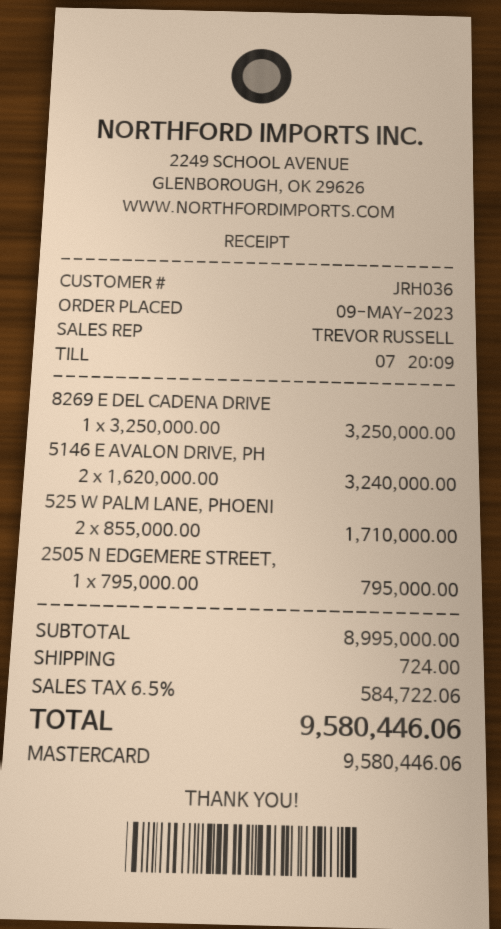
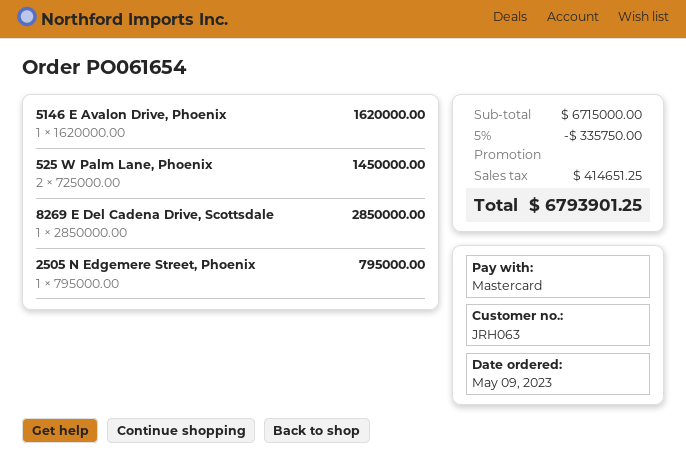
customer number: JRH036 -> JRH063
8269 E DEL CADENA DRIVE: 1 x 3250000.00 = 3250000.00 -> 1 x 2850000.00 = 2850000.00
5146 E AVALON DRIVE, PH: 2 x 1620000.00 = 3240000.00 -> 1 x 1620000.00 = 1620000.00
525 W PALM LANE, PHOENI: 2 x 855000.00 = 1710000.00 -> 2 x 725000.00 = 1450000.00
subtotal: 8995000.00 -> 6715000.00
discount: none -> 5% = 335750.00
shipping: 724.00 -> none
tax: 584722.06 -> 414651.25
total: 9580446.06 -> 6793901.25

